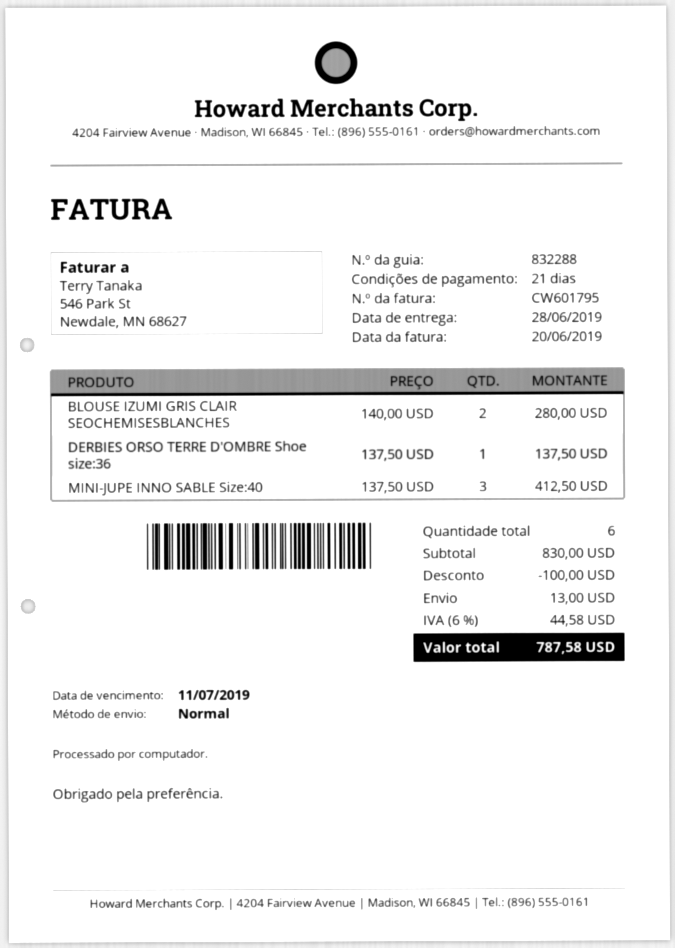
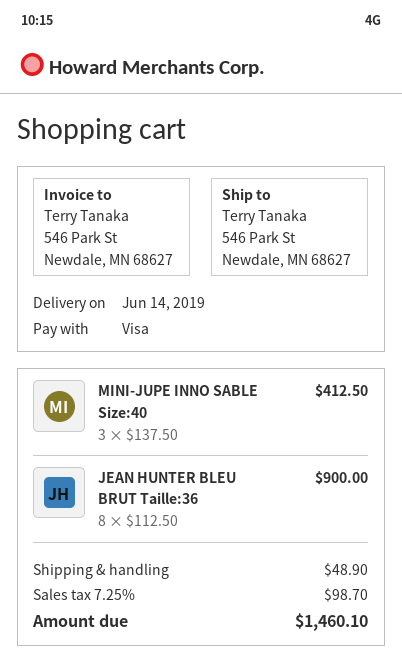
delivery date: 2019-06-28 -> 2019-06-14
BLOUSE IZUMI GRIS CLAIR SEOCHEMISESBLANCHES: 2 x 140.00 = 280.00 -> none
DERBIES ORSO TERRE D'OMBRE Shoe size:36: 1 x 137.50 = 137.50 -> none
JEAN HUNTER BLEU BRUT Taille:36: none -> 8 x 112.50 = 900.00
discount: 100.00 -> none
shipping: 13.00 -> 48.90
tax: 6% = 44.58 -> 7.25% = 98.70
total: 787.58 -> 1460.10

